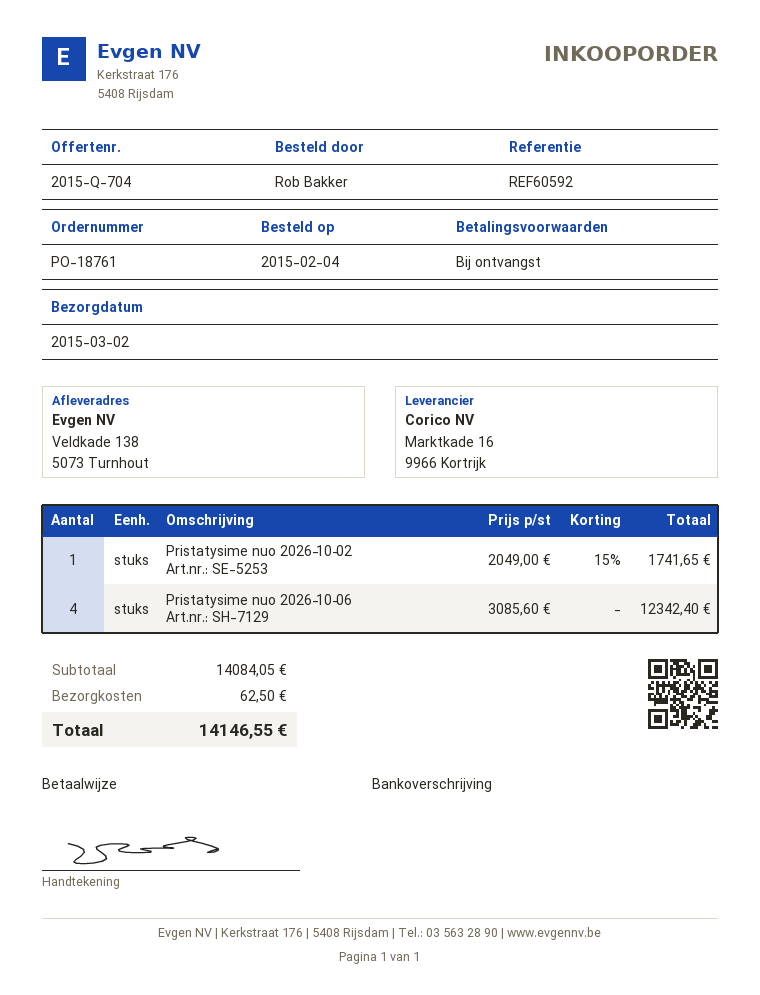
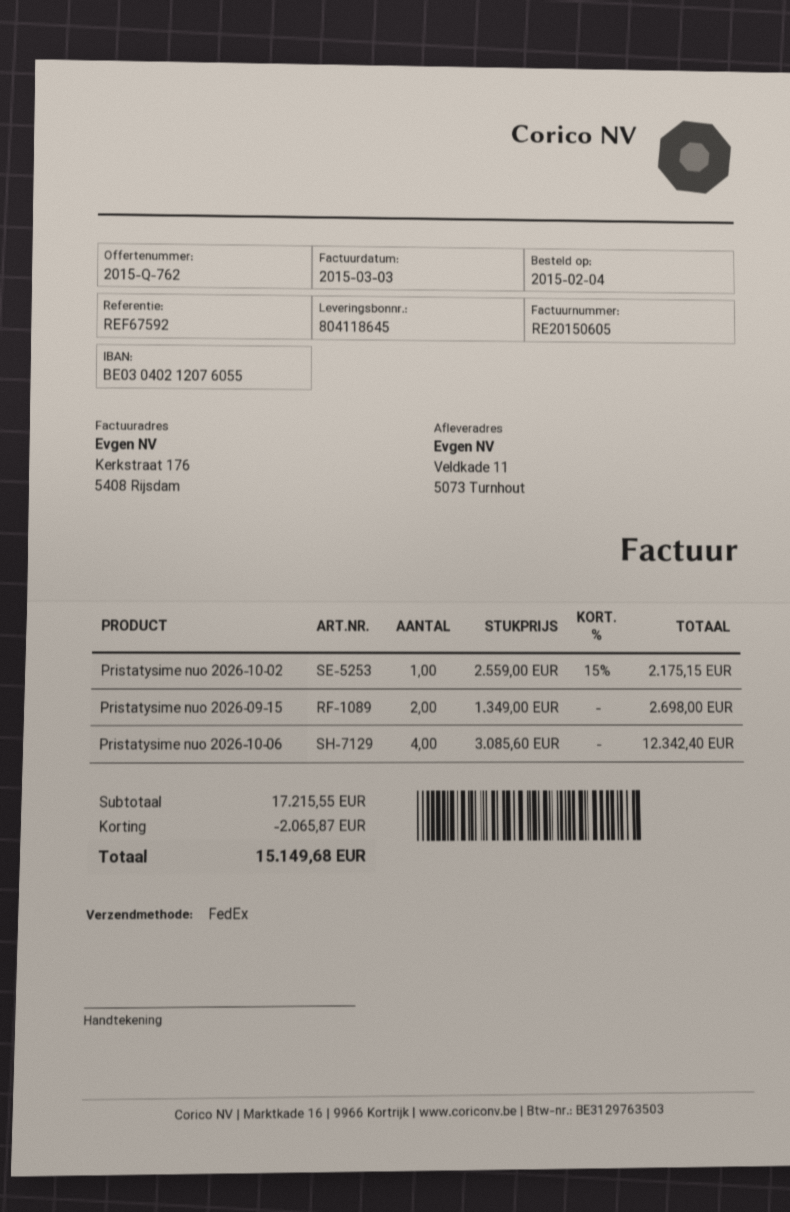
quote number: 2015-Q-704 -> 2015-Q-762
reference: REF60592 -> REF67592
ship to: Veldkade 138, 5073 Turnhout -> Veldkade 11, 5073 Turnhout
Pristatysime nuo 2026‑10‑02: 1 x 2049.00 - 15% = 1741.65 -> 1 x 2559.00 - 15% = 2175.15
Pristatysime nuo 2026‑09‑15: none -> 2 x 1349.00 = 2698.00
subtotal: 14084.05 -> 17215.55
discount: none -> 2065.87
shipping: 62.50 -> none
total: 14146.55 -> 15149.68

